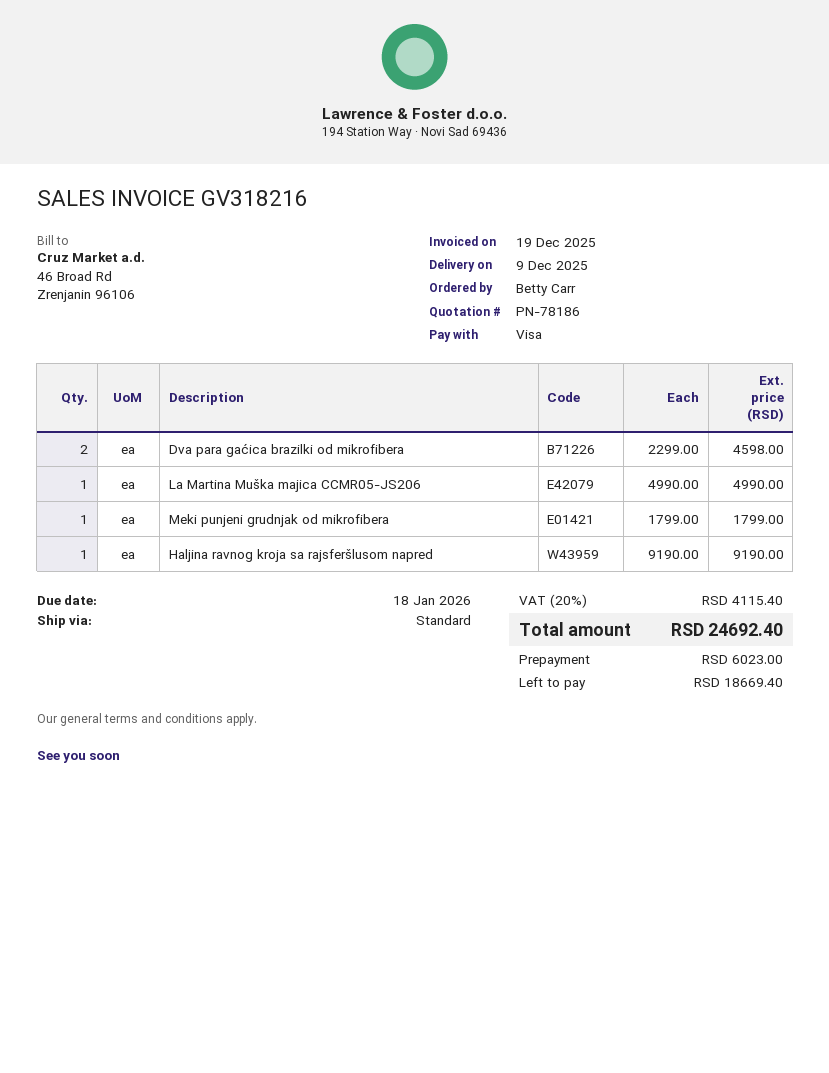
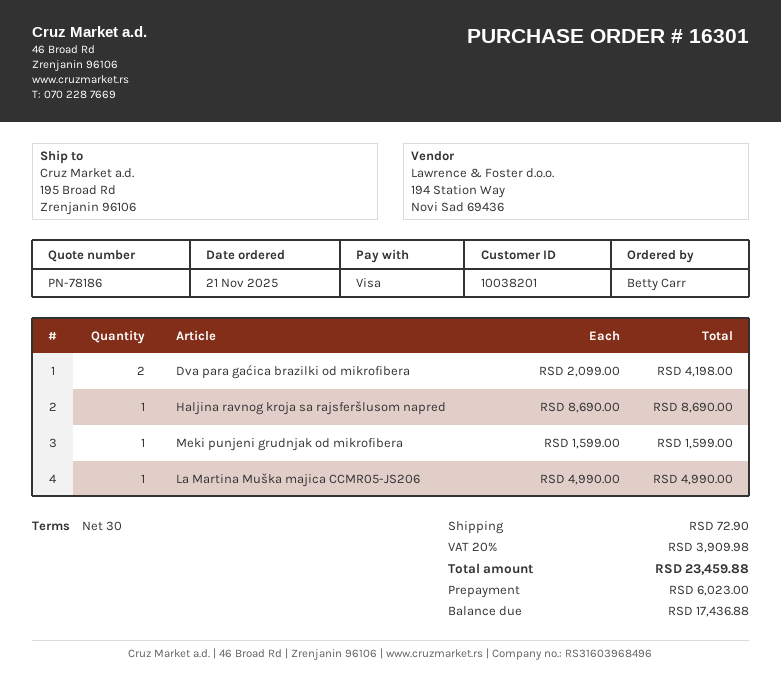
Dva para gaćica brazilki od mikrofibera: 2 x 2299.00 = 4598.00 -> 2 x 2099.00 = 4198.00
Meki punjeni grudnjak od mikrofibera: 1 x 1799.00 = 1799.00 -> 1 x 1599.00 = 1599.00
Haljina ravnog kroja sa rajsferšlusom napred: 1 x 9190.00 = 9190.00 -> 1 x 8690.00 = 8690.00
shipping: none -> 72.90
tax: 20% = 4115.40 -> 20% = 3909.98
total: 24692.40 -> 23459.88
balance: 18669.40 -> 17436.88

